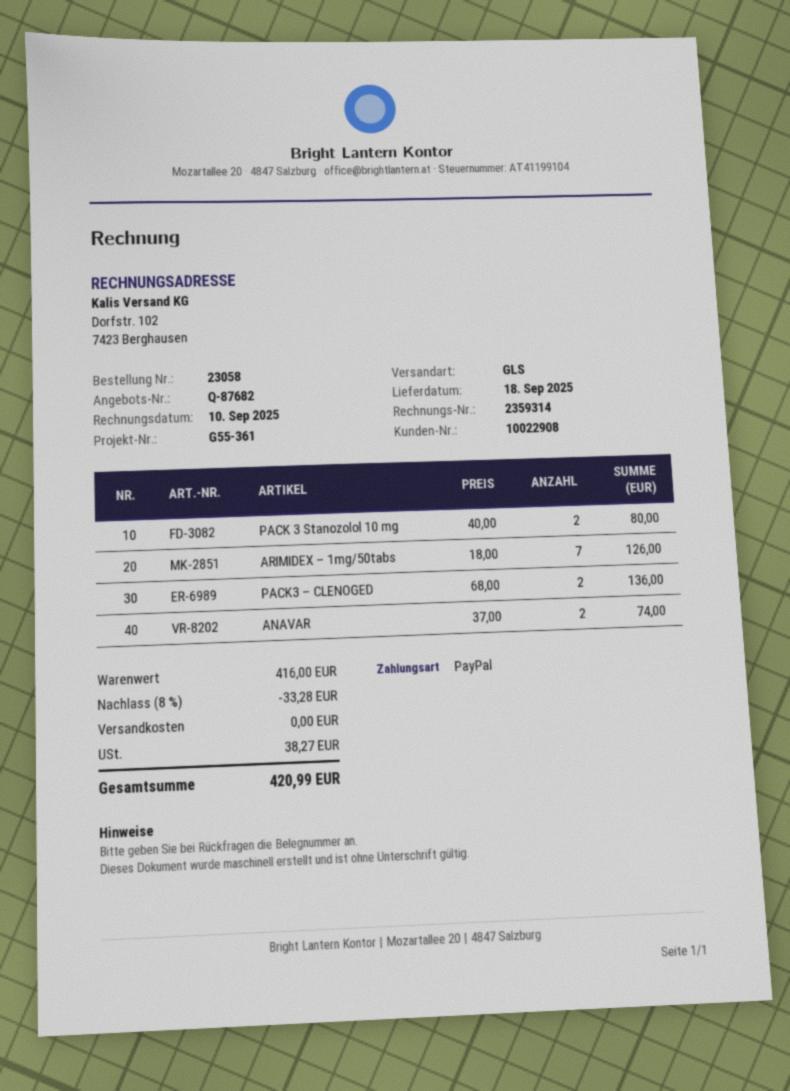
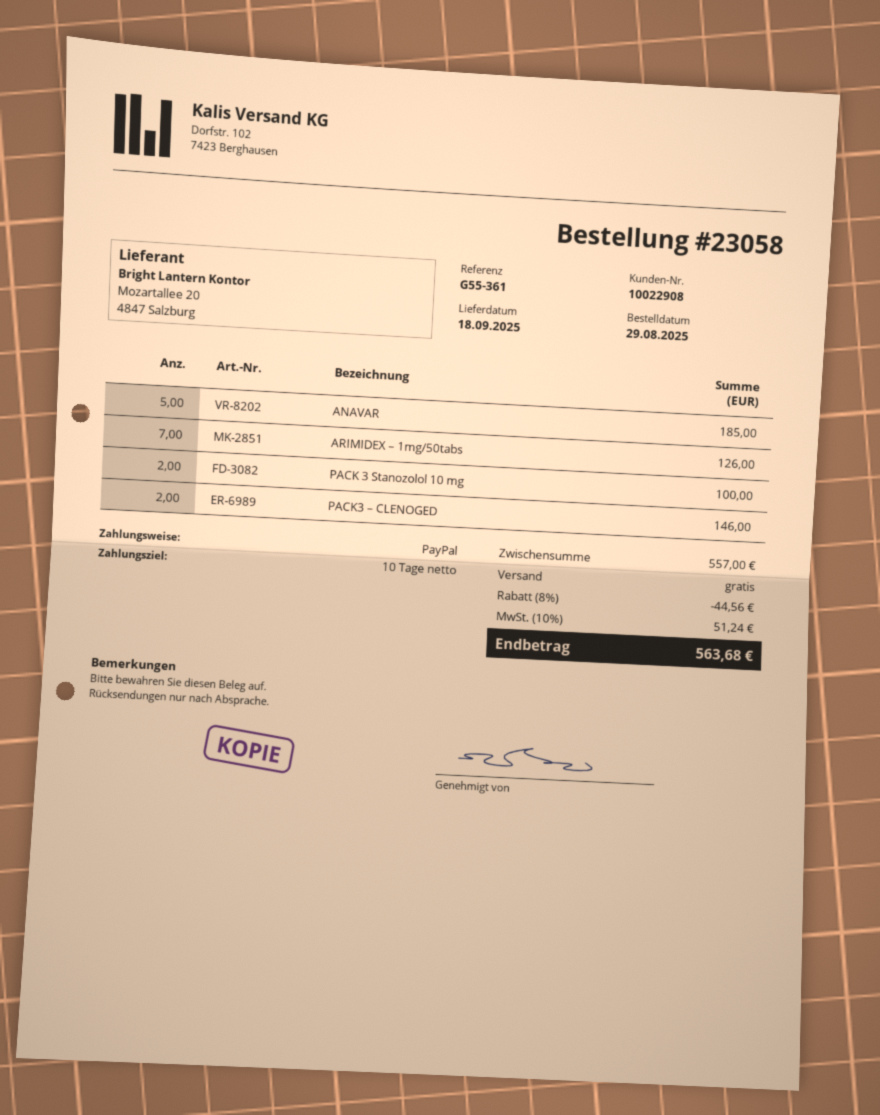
PACK 3 Stanozolol 10 mg: 2 for 80.00 -> 2 for 100.00
PACK3 – CLENOGED: 2 for 136.00 -> 2 for 146.00
ANAVAR: 2 for 74.00 -> 5 for 185.00
subtotal: 416.00 -> 557.00
discount: 8% = 33.28 -> 8% = 44.56
tax: 38.27 -> 51.24
total: 420.99 -> 563.68

